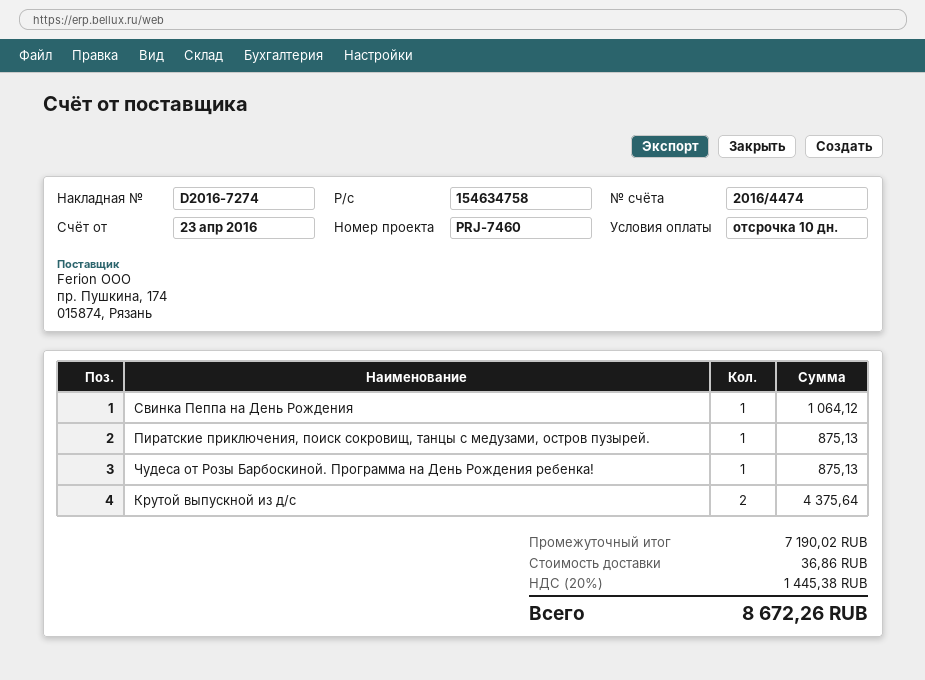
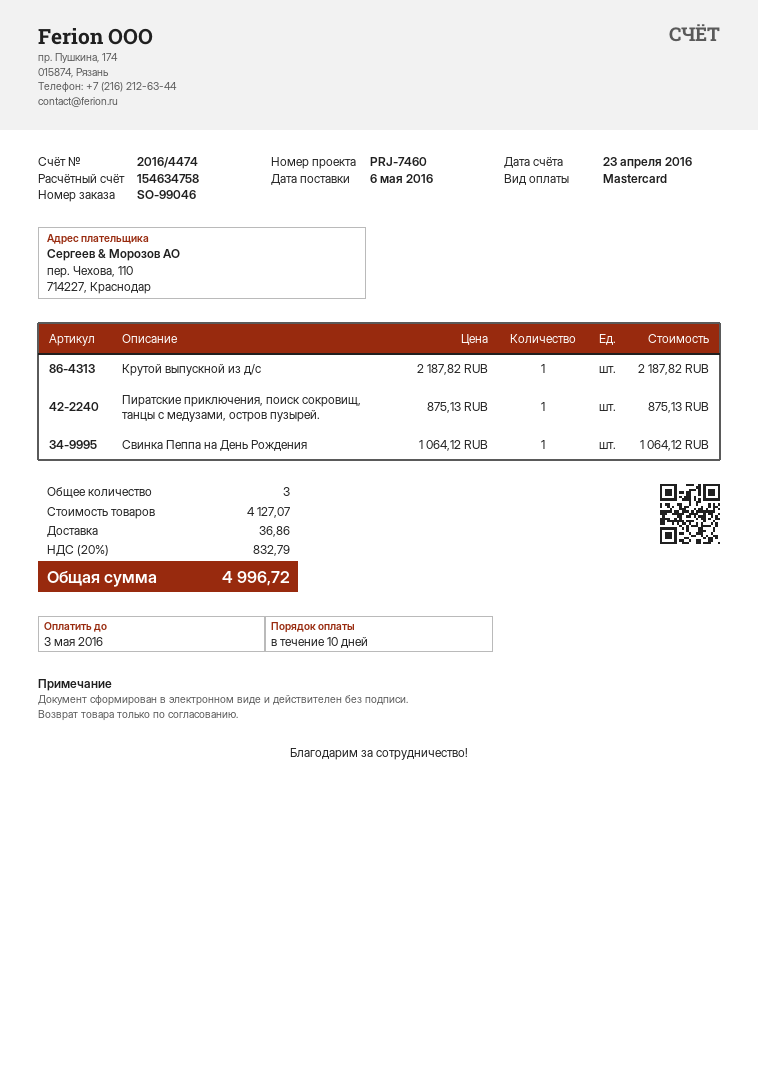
Чудеса от Розы Барбоскиной. Программа на День Рождения ребенка!: 1 for 875.13 -> none
Крутой выпускной из д/с: 2 for 4375.64 -> 1 for 2187.82
subtotal: 7190.02 -> 4127.07
tax: 20% = 1445.38 -> 20% = 832.79
total: 8672.26 -> 4996.72

